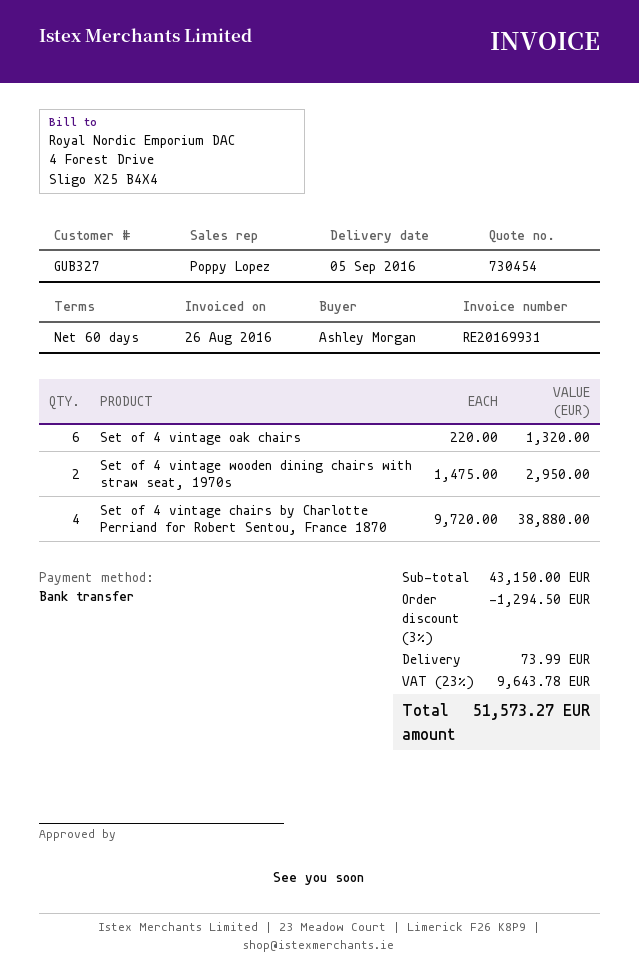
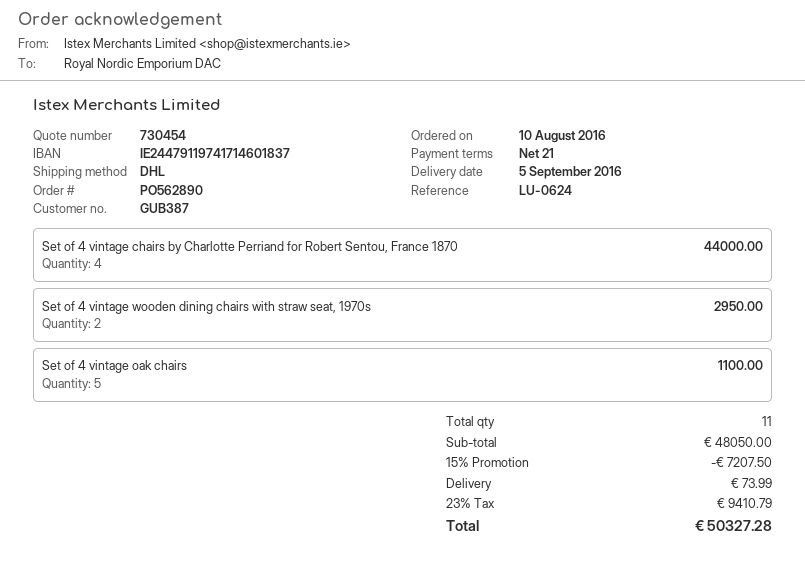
payment terms: 60 days -> 21 days
customer number: GUB327 -> GUB387
Set of 4 vintage oak chairs: 6 for 1320.00 -> 5 for 1100.00
Set of 4 vintage chairs by Charlotte Perriand for Robert Sentou, France 1870: 4 for 38880.00 -> 4 for 44000.00
subtotal: 43150.00 -> 48050.00
discount: 3% = 1294.50 -> 15% = 7207.50
tax: 23% = 9643.78 -> 23% = 9410.79
total: 51573.27 -> 50327.28

